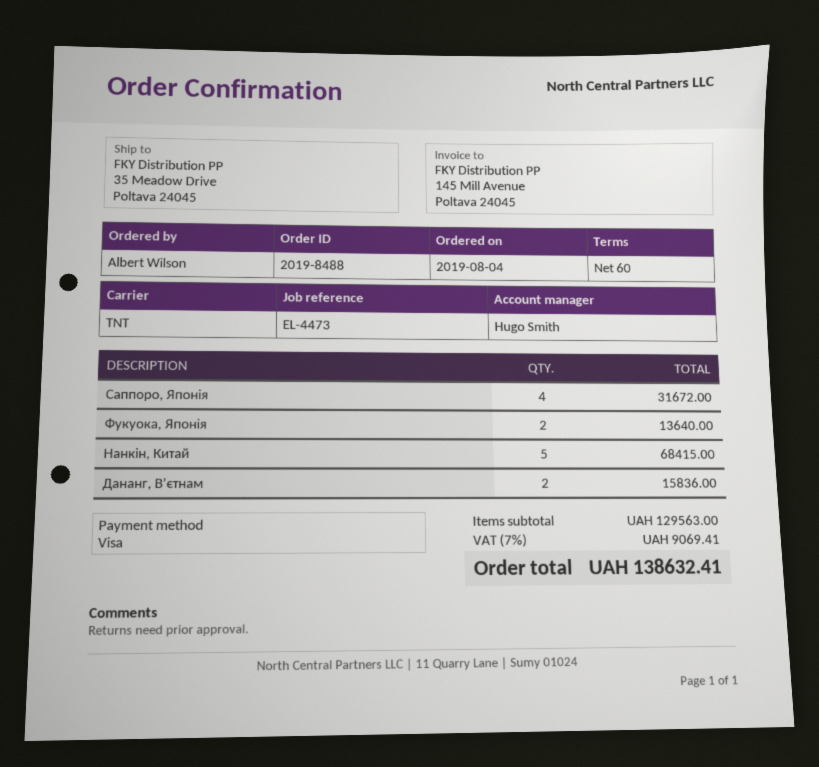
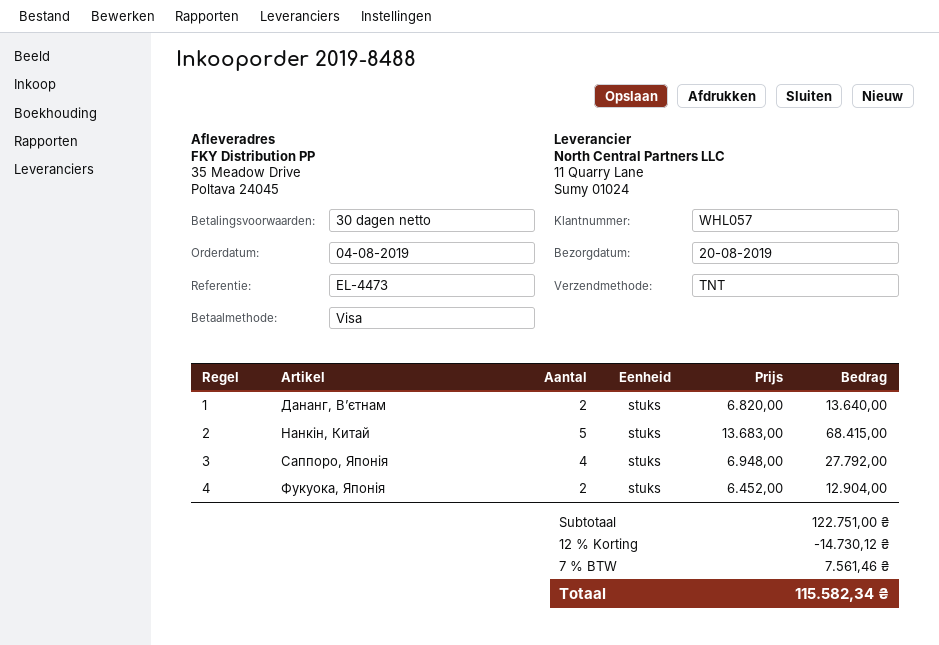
payment terms: 60 days -> 30 days
Саппоро, Японія: 4 for 31672.00 -> 4 for 27792.00
Фукуока, Японія: 2 for 13640.00 -> 2 for 12904.00
Дананг, Вʼєтнам: 2 for 15836.00 -> 2 for 13640.00
subtotal: 129563.00 -> 122751.00
discount: none -> 12% = 14730.12
tax: 7% = 9069.41 -> 7% = 7561.46
total: 138632.41 -> 115582.34

